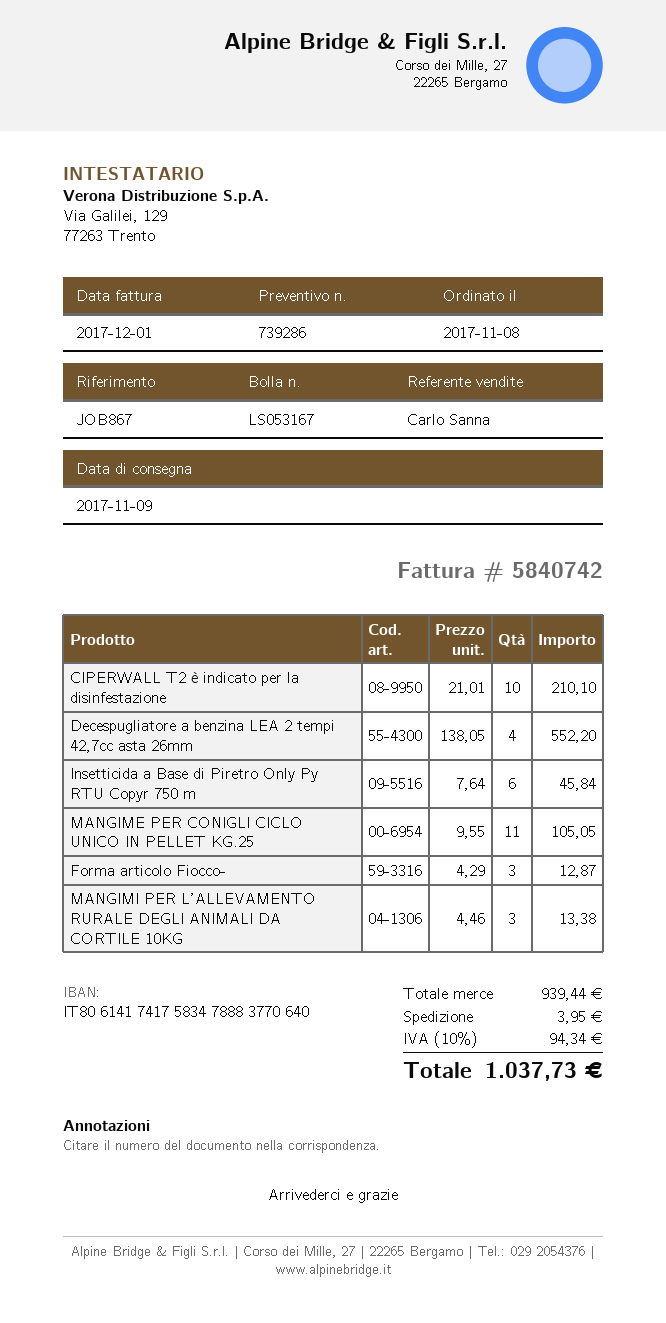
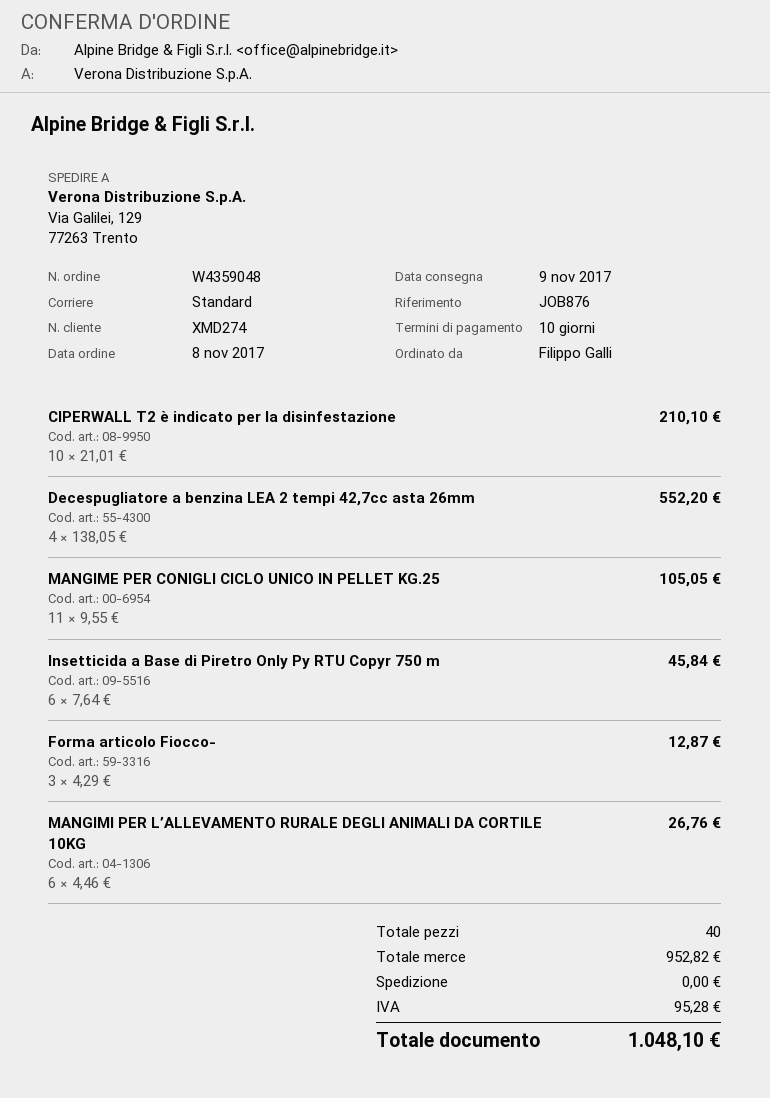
reference: JOB867 -> JOB876
MANGIMI PER L’ALLEVAMENTO RURALE DEGLI ANIMALI DA CORTILE 10KG: 3 x 4.46 = 13.38 -> 6 x 4.46 = 26.76
subtotal: 939.44 -> 952.82
shipping: 3.95 -> 0.00
tax: 94.34 -> 95.28
total: 1037.73 -> 1048.10

